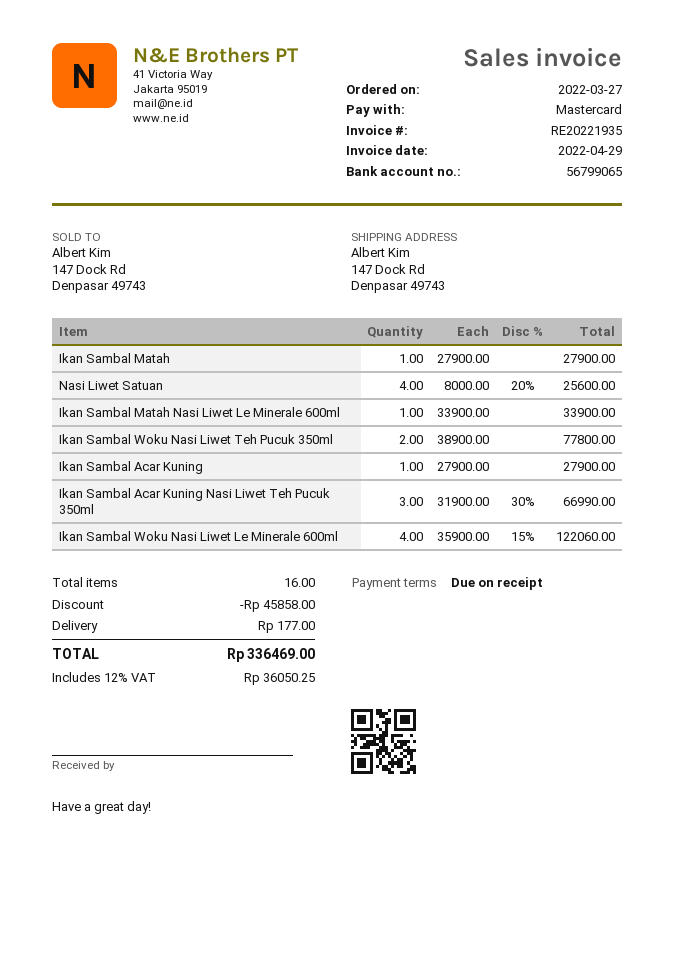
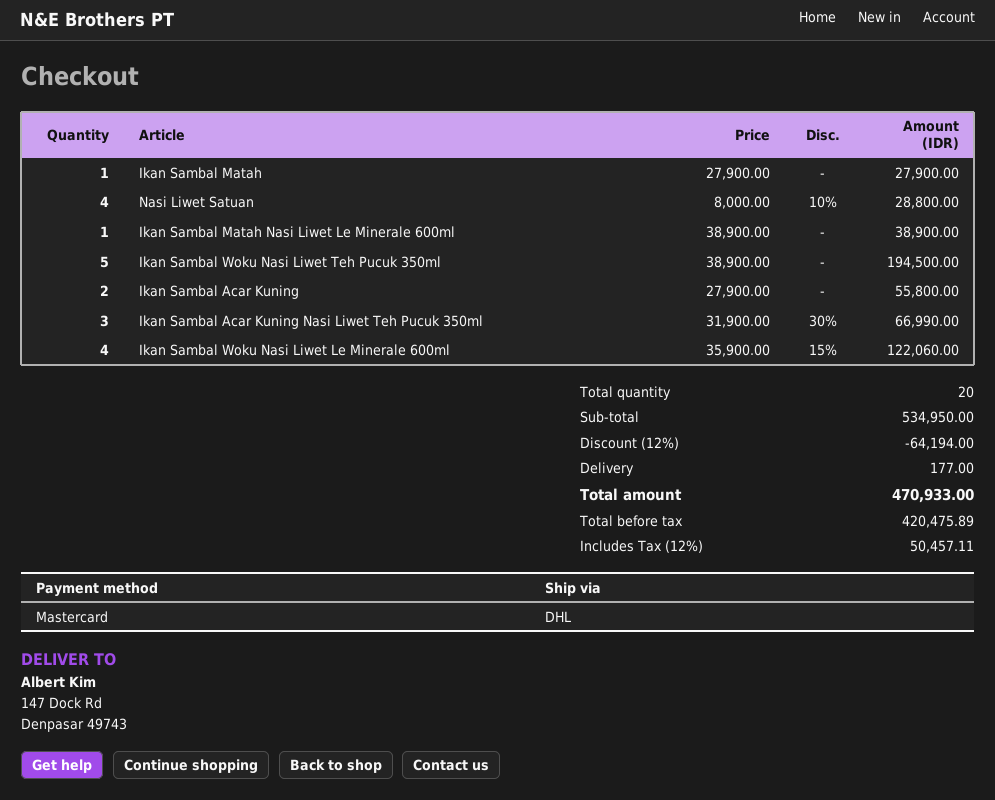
Nasi Liwet Satuan: 4 x 8000.00 - 20% = 25600.00 -> 4 x 8000.00 - 10% = 28800.00
Ikan Sambal Matah Nasi Liwet Le Minerale 600ml: 1 x 33900.00 = 33900.00 -> 1 x 38900.00 = 38900.00
Ikan Sambal Woku Nasi Liwet Teh Pucuk 350ml: 2 x 38900.00 = 77800.00 -> 5 x 38900.00 = 194500.00
Ikan Sambal Acar Kuning: 1 x 27900.00 = 27900.00 -> 2 x 27900.00 = 55800.00
total quantity: 16 -> 20
discount: 45858.00 -> 64194.00
tax: 12% = 36050.25 -> 12% = 50457.11
total: 336469.00 -> 470933.00

